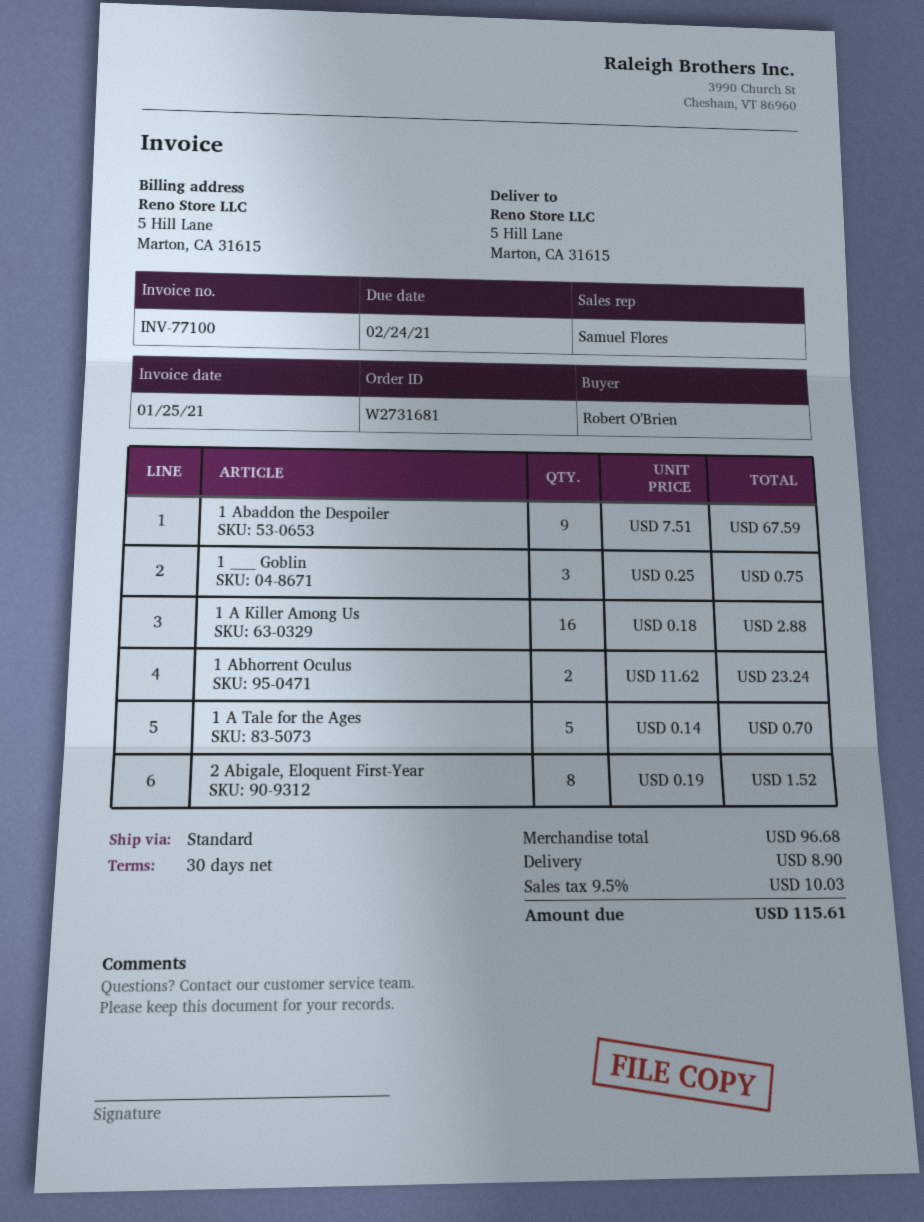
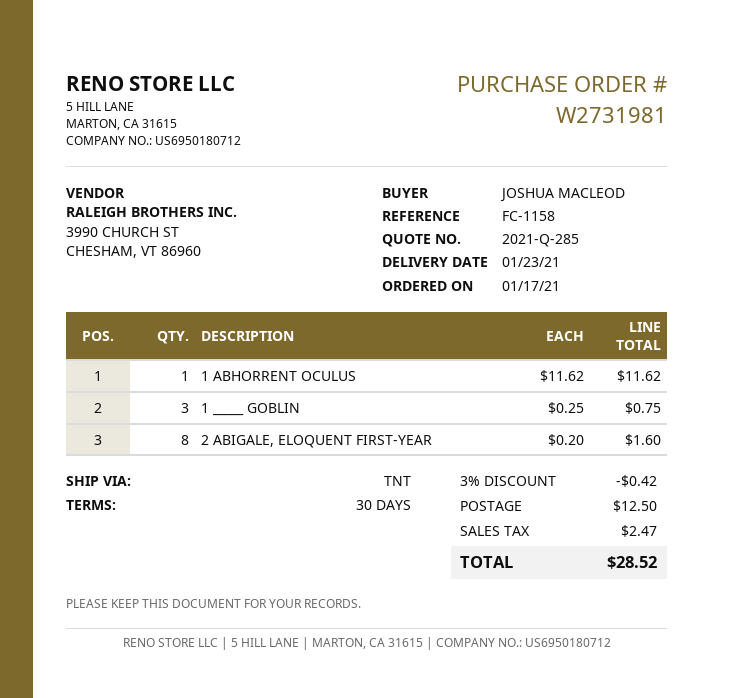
order number: W2731681 -> W2731981
ordered by: Robert O'Brien -> JOSHUA MACLEOD
shipping method: standard -> TNT
1 Abaddon the Despoiler: 9 x 7.51 = 67.59 -> none
1 A Killer Among Us: 16 x 0.18 = 2.88 -> none
1 Abhorrent Oculus: 2 x 11.62 = 23.24 -> 1 x 11.62 = 11.62
1 A Tale for the Ages: 5 x 0.14 = 0.70 -> none
2 Abigale, Eloquent First-Year: 8 x 0.19 = 1.52 -> 8 x 0.20 = 1.60
discount: none -> 3% = 0.42
shipping: 8.90 -> 12.50
tax: 10.03 -> 2.47
total: 115.61 -> 28.52

